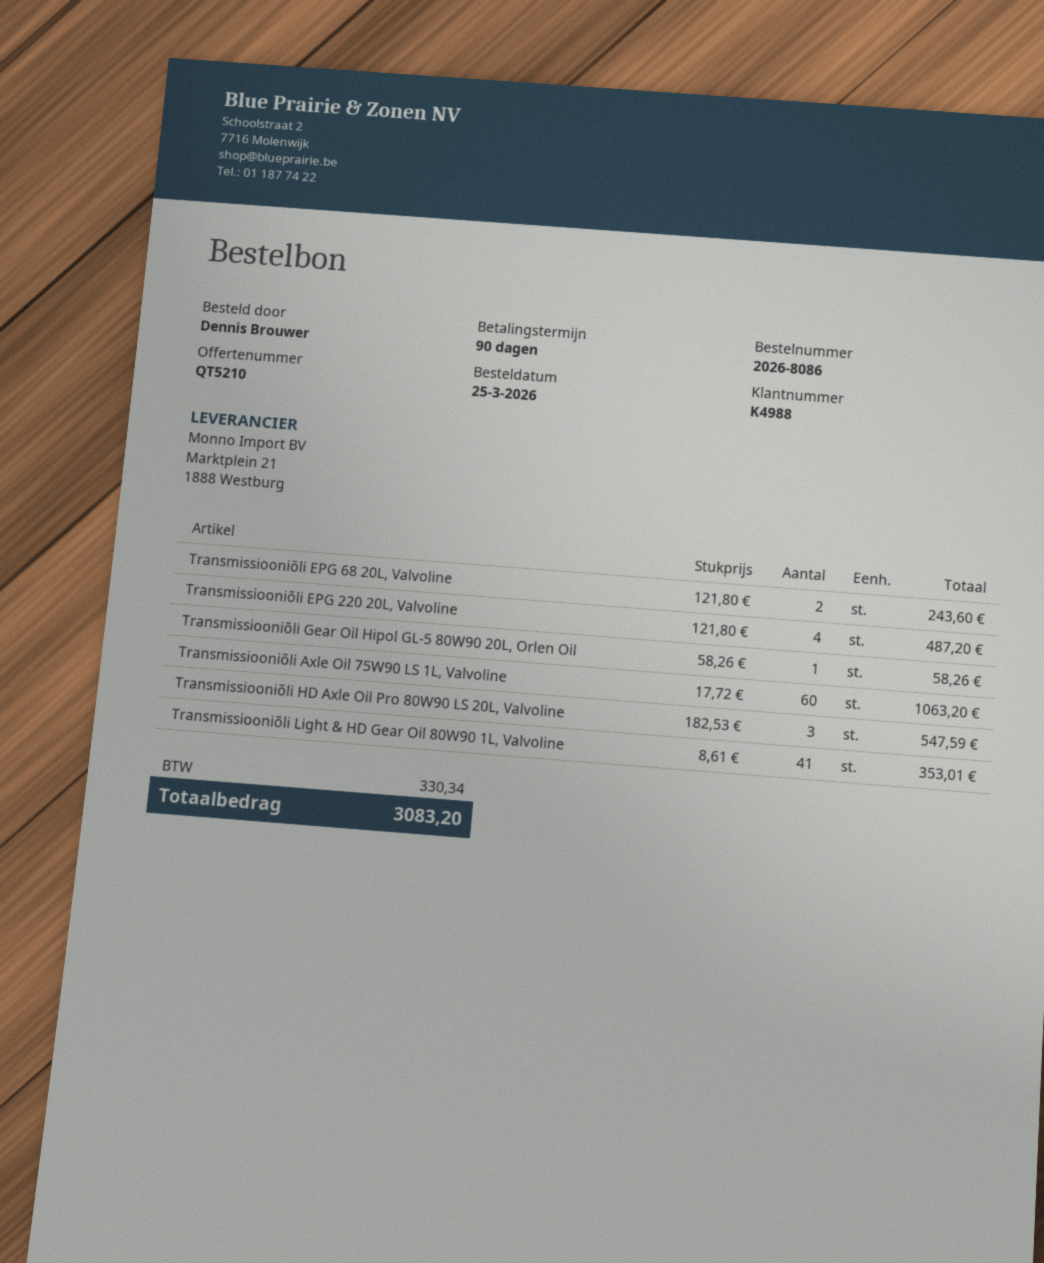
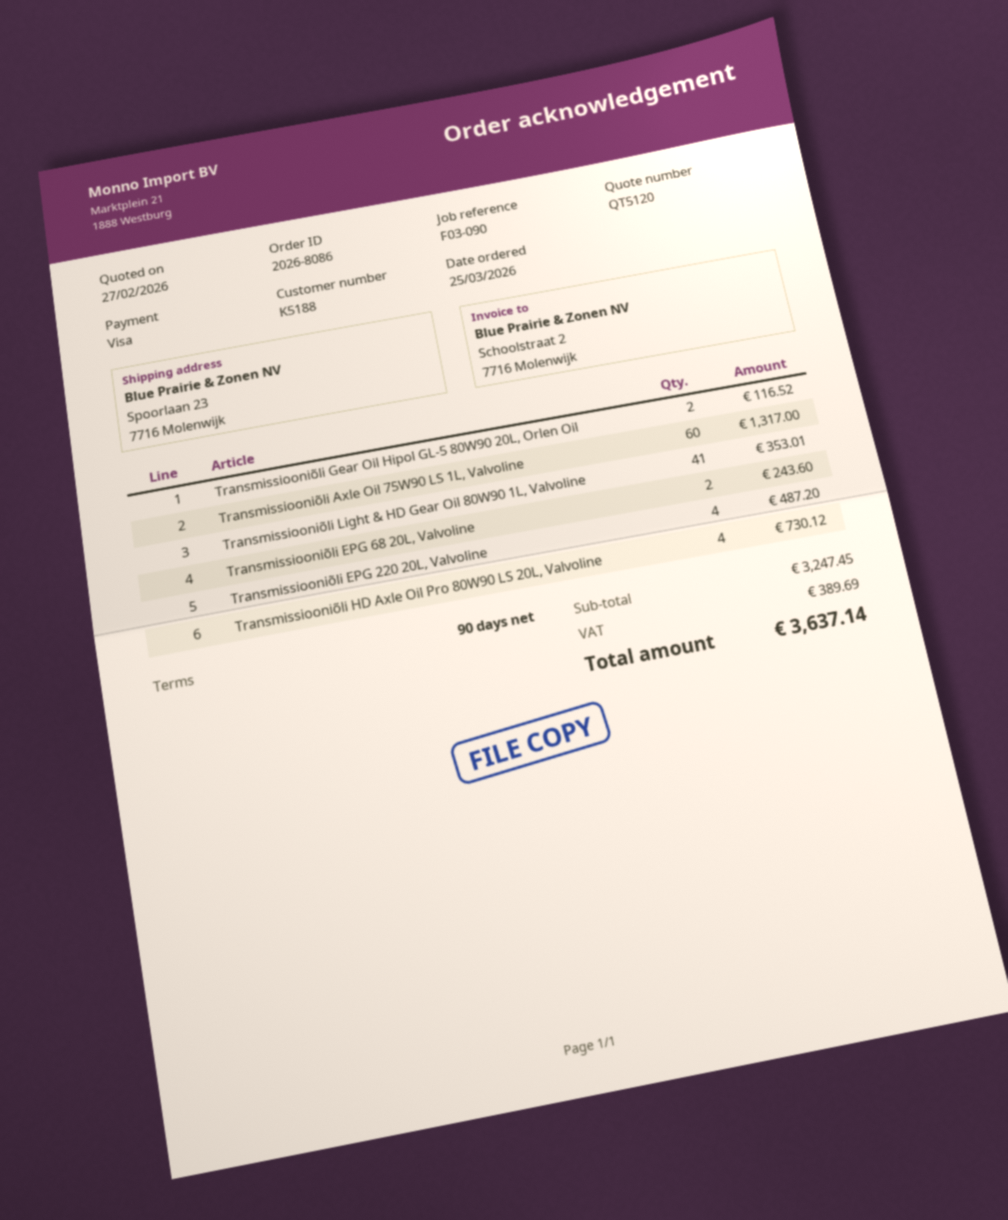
quote number: QT5210 -> QT5120
customer number: K4988 -> K5188
Transmissiooniõli Gear Oil Hipol GL-5 80W90 20L, Orlen Oil: 1 for 58.26 -> 2 for 116.52
Transmissiooniõli Axle Oil 75W90 LS 1L, Valvoline: 60 for 1063.20 -> 60 for 1317.00
Transmissiooniõli HD Axle Oil Pro 80W90 LS 20L, Valvoline: 3 for 547.59 -> 4 for 730.12
tax: 330.34 -> 389.69
total: 3083.20 -> 3637.14

